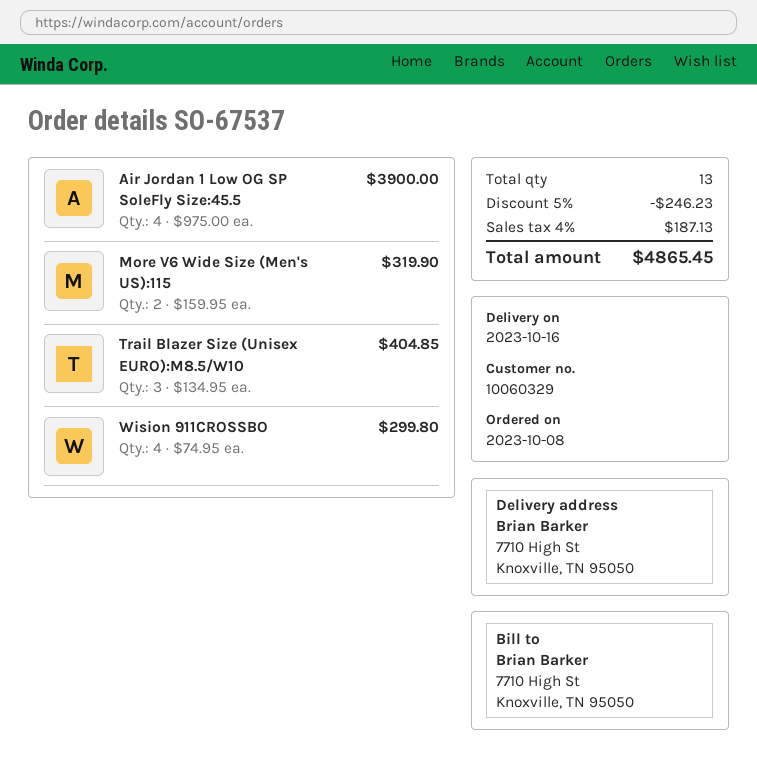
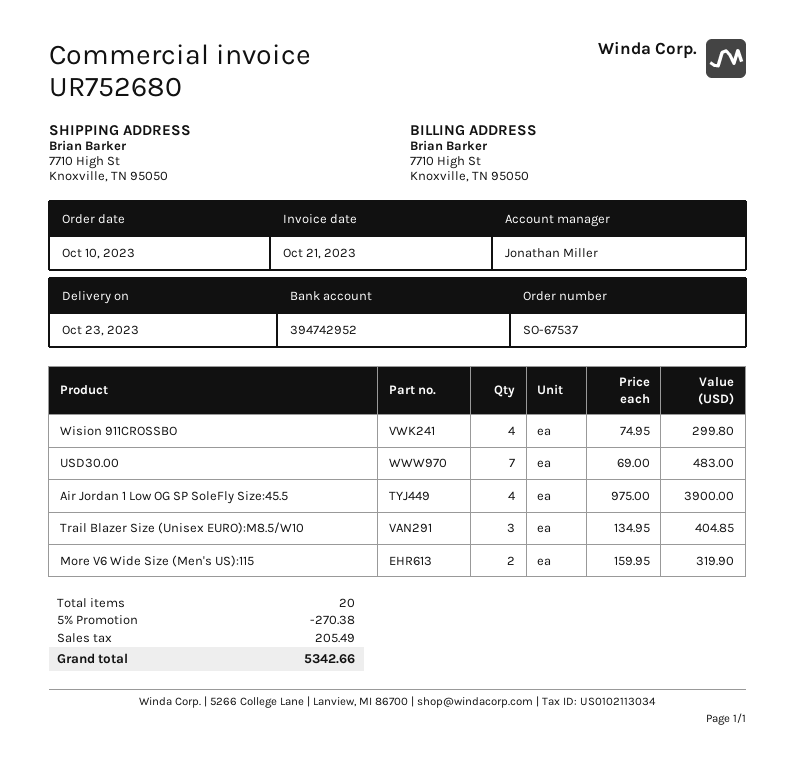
order date: 2023-10-08 -> 2023-10-10
delivery date: 2023-10-16 -> 2023-10-23
USD30.00: none -> 7 x 69.00 = 483.00
total quantity: 13 -> 20
discount: 5% = 246.23 -> 5% = 270.38
tax: 187.13 -> 205.49
total: 4865.45 -> 5342.66

